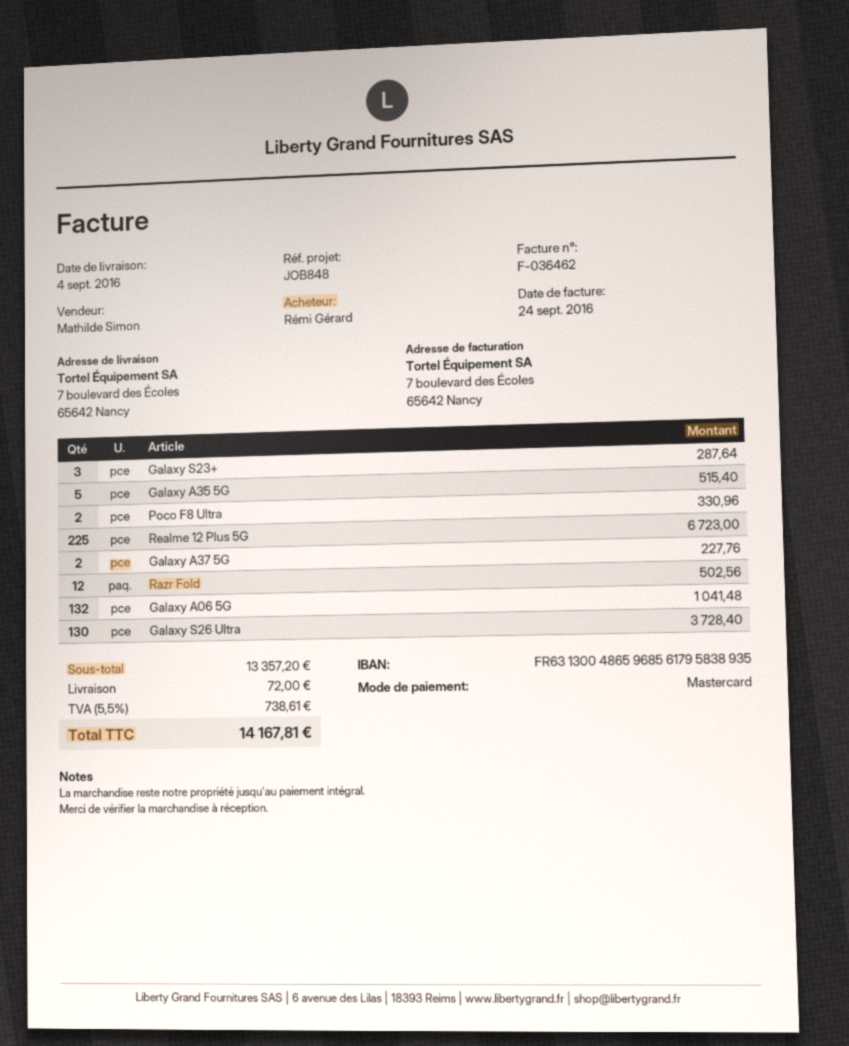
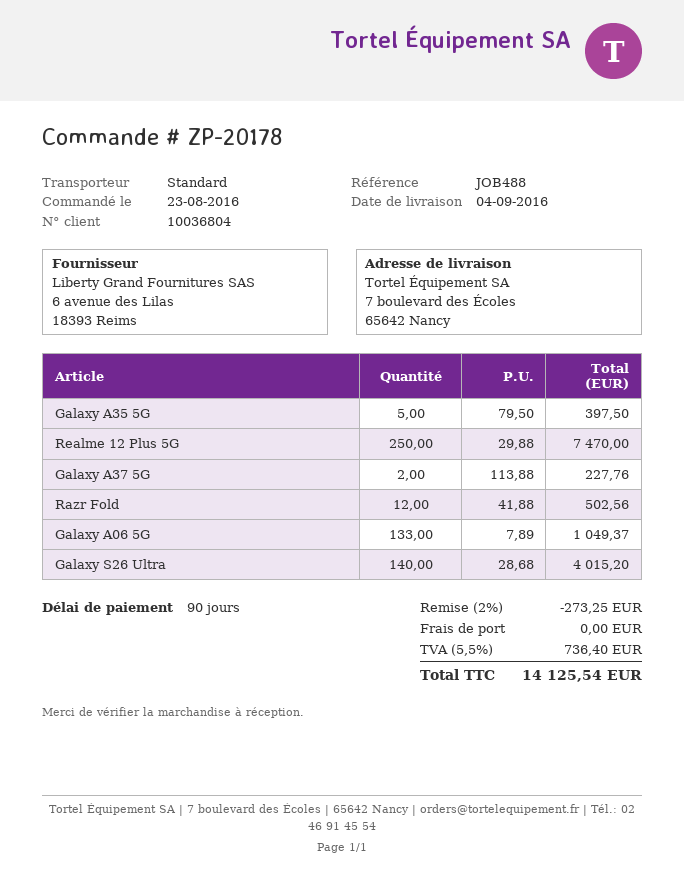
reference: JOB848 -> JOB488
Galaxy S23+: 3 for 287.64 -> none
Galaxy A35 5G: 5 for 515.40 -> 5 for 397.50
Poco F8 Ultra: 2 for 330.96 -> none
Realme 12 Plus 5G: 225 for 6723.00 -> 250 for 7470.00
Galaxy A06 5G: 132 for 1041.48 -> 133 for 1049.37
Galaxy S26 Ultra: 130 for 3728.40 -> 140 for 4015.20
discount: none -> 2% = 273.25
shipping: 72.00 -> 0.00
tax: 5.5% = 738.61 -> 5.5% = 736.40
total: 14167.81 -> 14125.54

